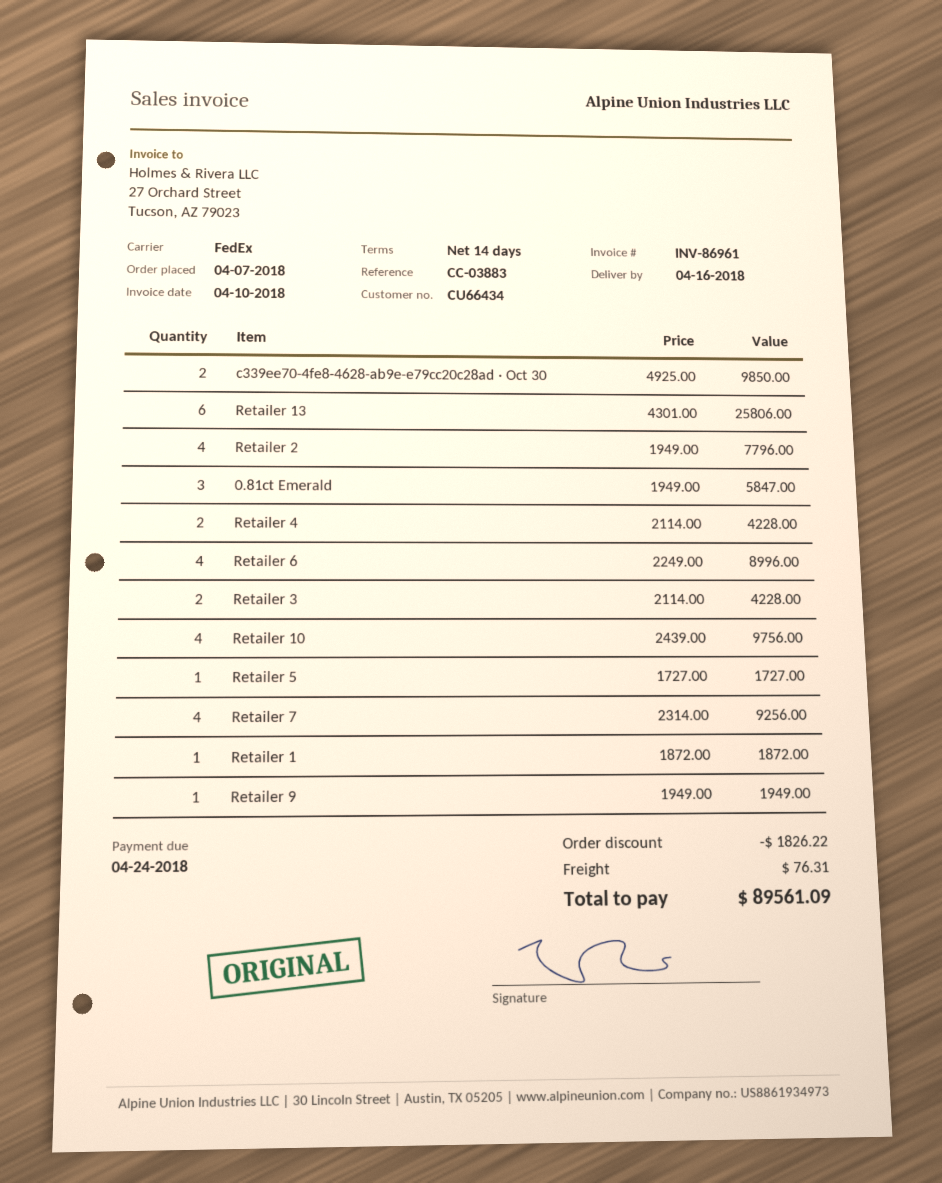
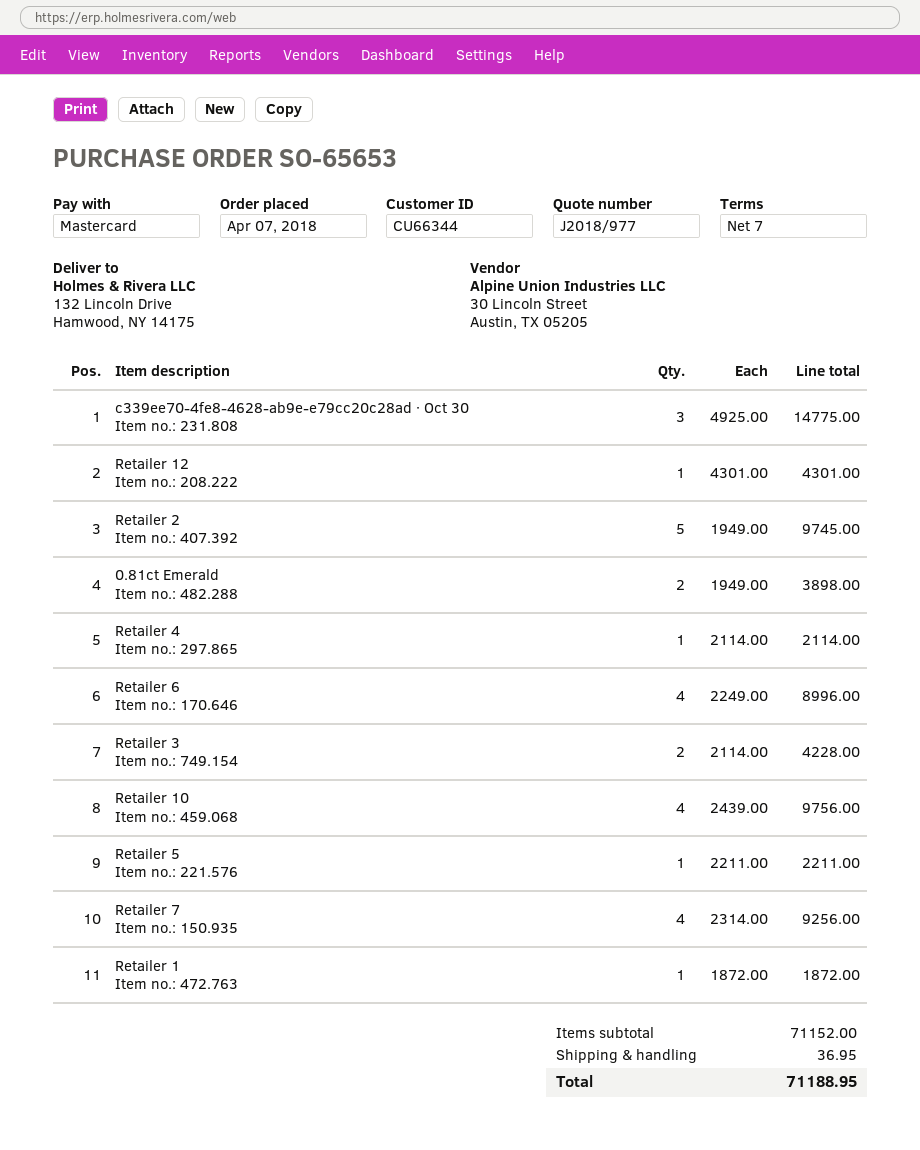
payment terms: 14 days -> 7 days
customer number: CU66434 -> CU66344
c339ee70-4fe8-4628-ab9e-e79cc20c28ad · Oct 30: 2 x 4925.00 = 9850.00 -> 3 x 4925.00 = 14775.00
Retailer 13: 6 x 4301.00 = 25806.00 -> none
Retailer 2: 4 x 1949.00 = 7796.00 -> 5 x 1949.00 = 9745.00
0.81ct Emerald: 3 x 1949.00 = 5847.00 -> 2 x 1949.00 = 3898.00
Retailer 4: 2 x 2114.00 = 4228.00 -> 1 x 2114.00 = 2114.00
Retailer 5: 1 x 1727.00 = 1727.00 -> 1 x 2211.00 = 2211.00
Retailer 9: 1 x 1949.00 = 1949.00 -> none
Retailer 12: none -> 1 x 4301.00 = 4301.00
discount: 1826.22 -> none
shipping: 76.31 -> 36.95
total: 89561.09 -> 71188.95

